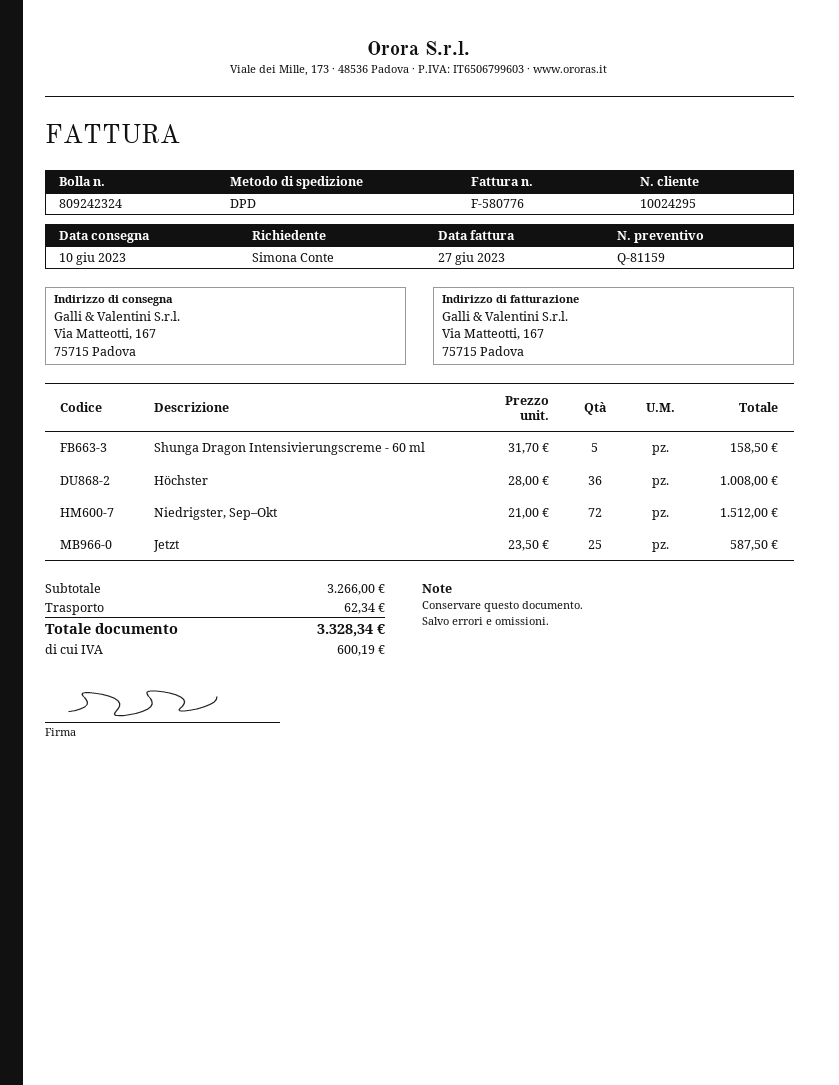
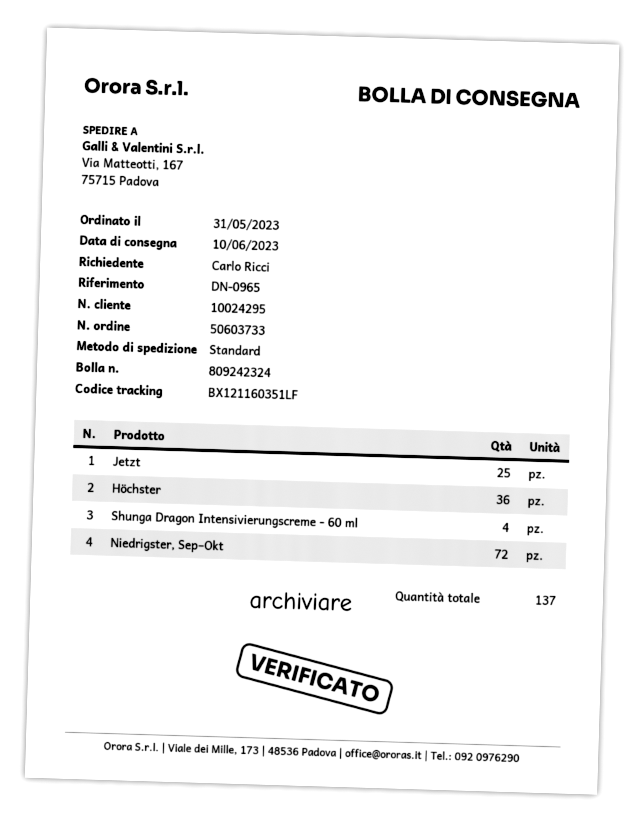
ordered by: Simona Conte -> Carlo Ricci
shipping method: DPD -> standard
Shunga Dragon Intensivierungscreme - 60 ml: 5 -> 4

